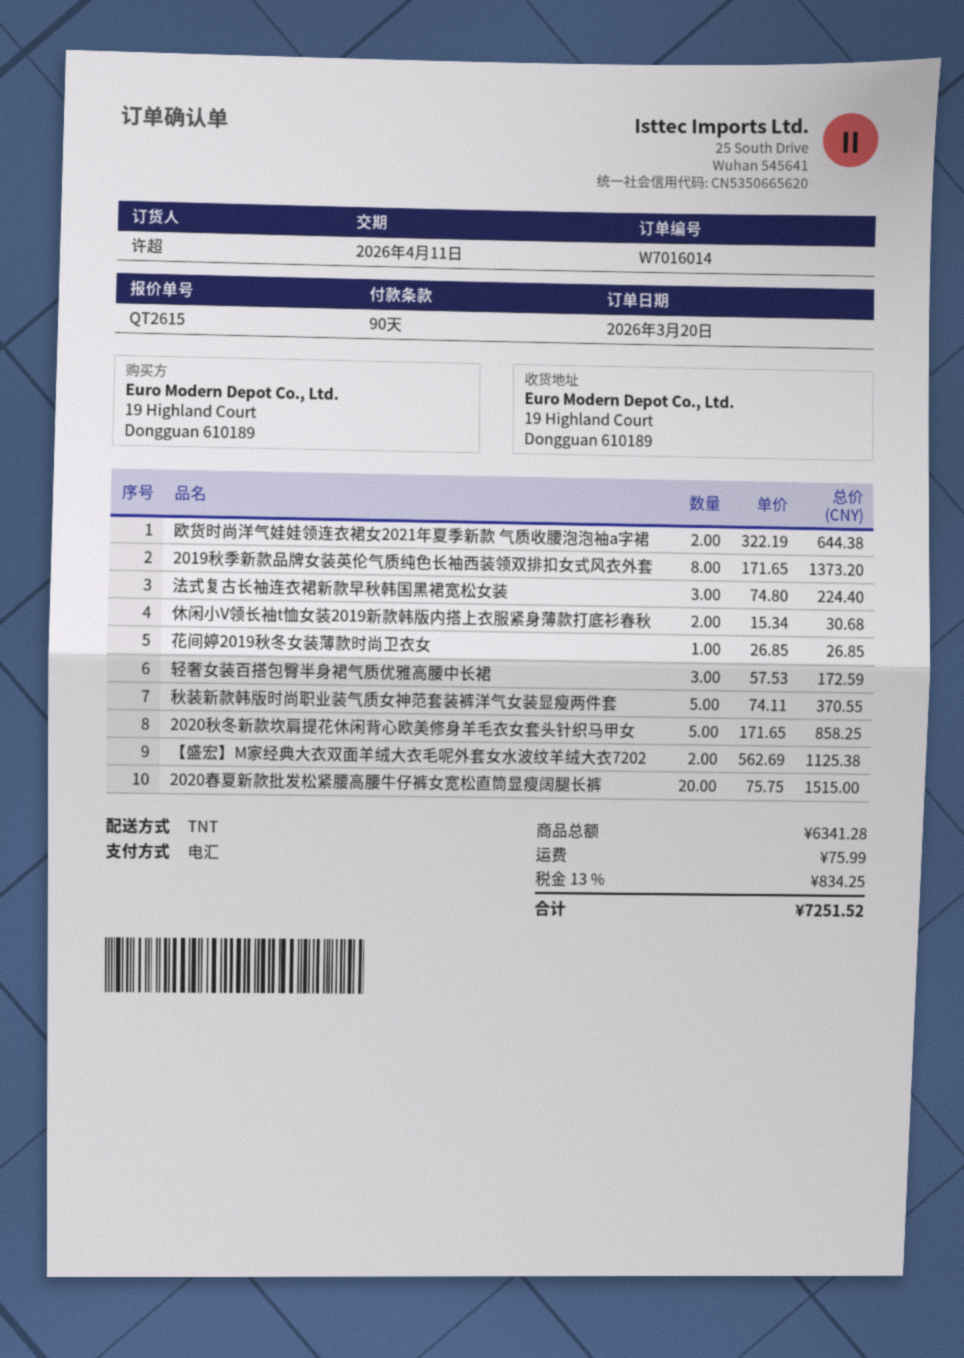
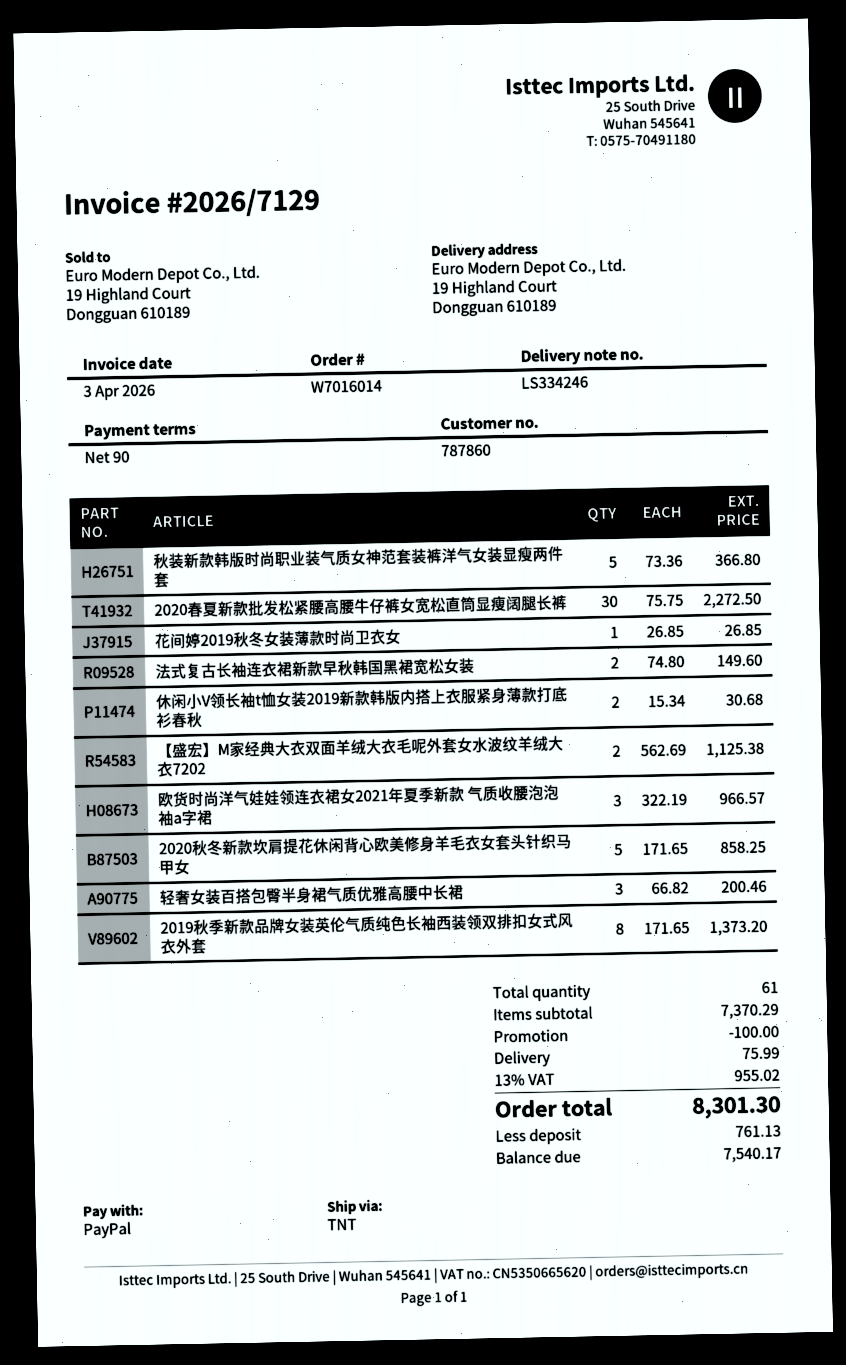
payment method: bank transfer -> PayPal
欧货时尚洋气娃娃领连衣裙女2021年夏季新款 气质收腰泡泡袖a字裙: 2 x 322.19 = 644.38 -> 3 x 322.19 = 966.57
法式复古长袖连衣裙新款早秋韩国黑裙宽松女装: 3 x 74.80 = 224.40 -> 2 x 74.80 = 149.60
轻奢女装百搭包臀半身裙气质优雅高腰中长裙: 3 x 57.53 = 172.59 -> 3 x 66.82 = 200.46
秋装新款韩版时尚职业装气质女神范套装裤洋气女装显瘦两件套: 5 x 74.11 = 370.55 -> 5 x 73.36 = 366.80
2020春夏新款批发松紧腰高腰牛仔裤女宽松直筒显瘦阔腿长裤: 20 x 75.75 = 1515.00 -> 30 x 75.75 = 2272.50
subtotal: 6341.28 -> 7370.29
discount: none -> 100.00
tax: 13% = 834.25 -> 13% = 955.02
total: 7251.52 -> 8301.30

